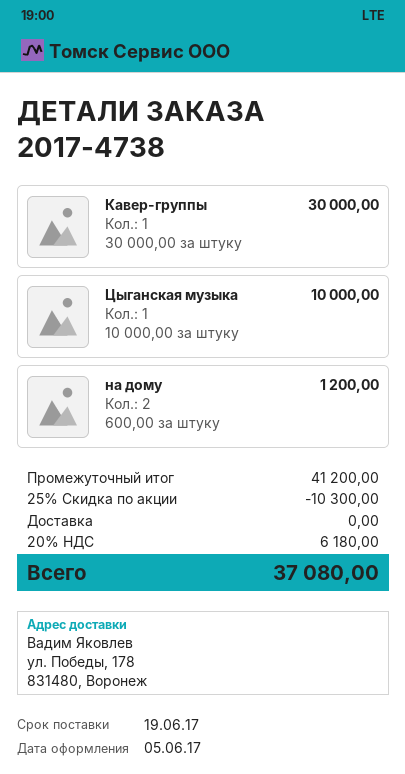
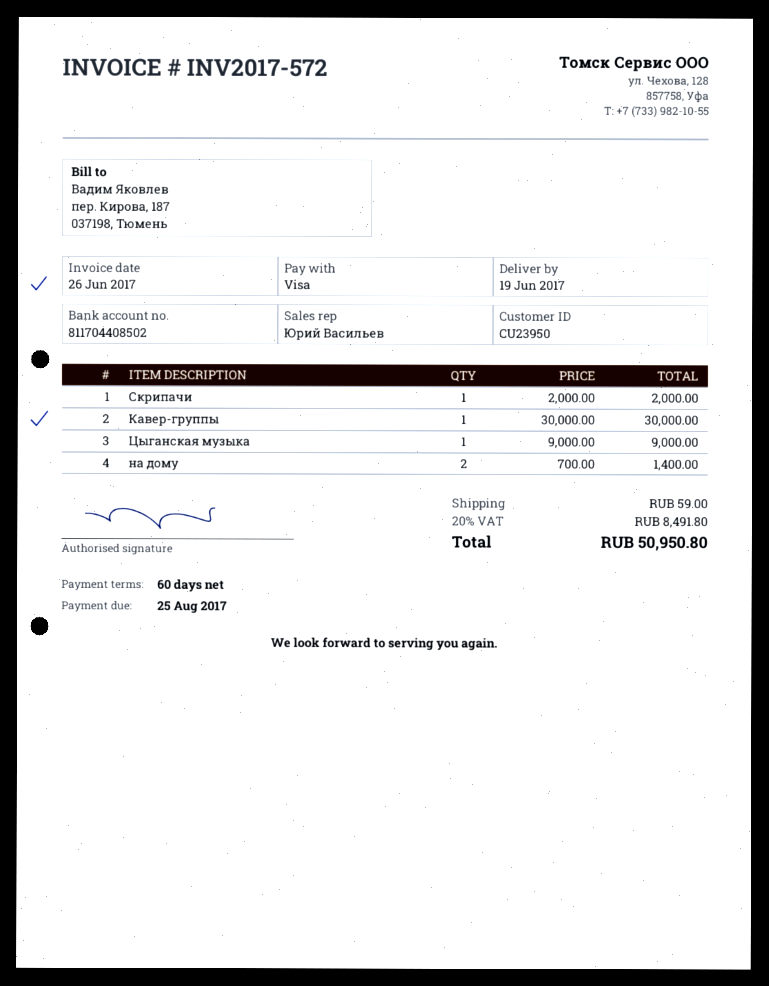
Цыганская музыка: 1 x 10000.00 = 10000.00 -> 1 x 9000.00 = 9000.00
на дому: 2 x 600.00 = 1200.00 -> 2 x 700.00 = 1400.00
Скрипачи: none -> 1 x 2000.00 = 2000.00
discount: 25% = 10300.00 -> none
shipping: 0.00 -> 59.00
tax: 20% = 6180.00 -> 20% = 8491.80
total: 37080.00 -> 50950.80

